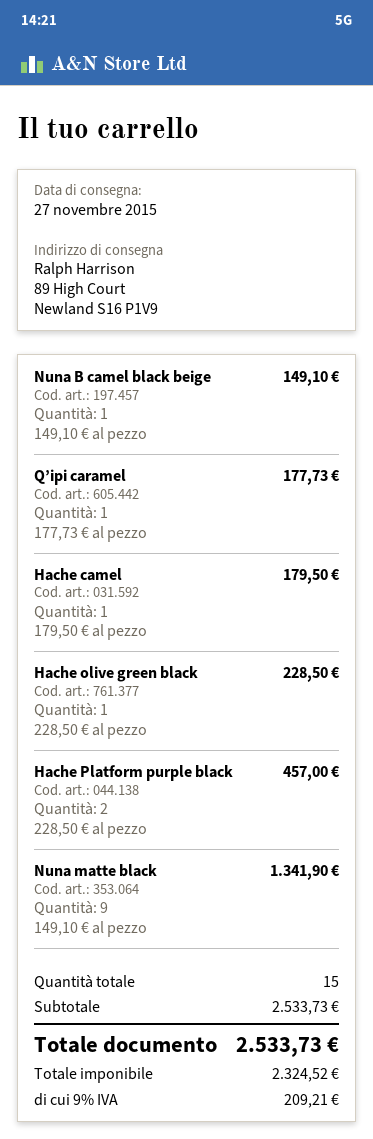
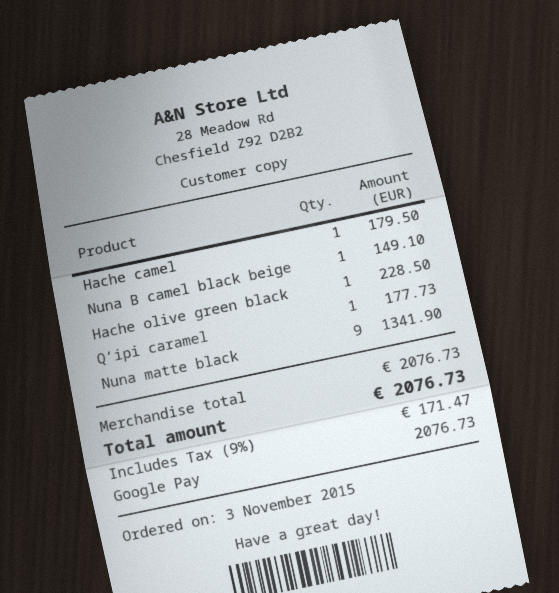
Hache Platform purple black: 2 for 457.00 -> none
subtotal: 2533.73 -> 2076.73
tax: 9% = 209.21 -> 9% = 171.47
total: 2533.73 -> 2076.73

